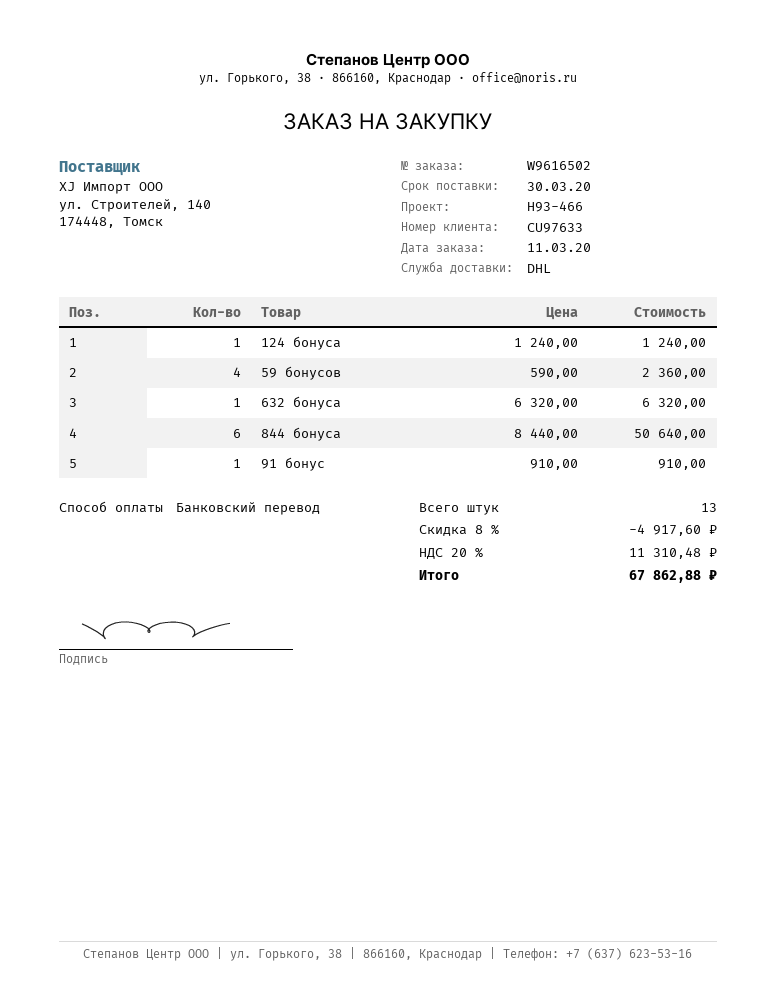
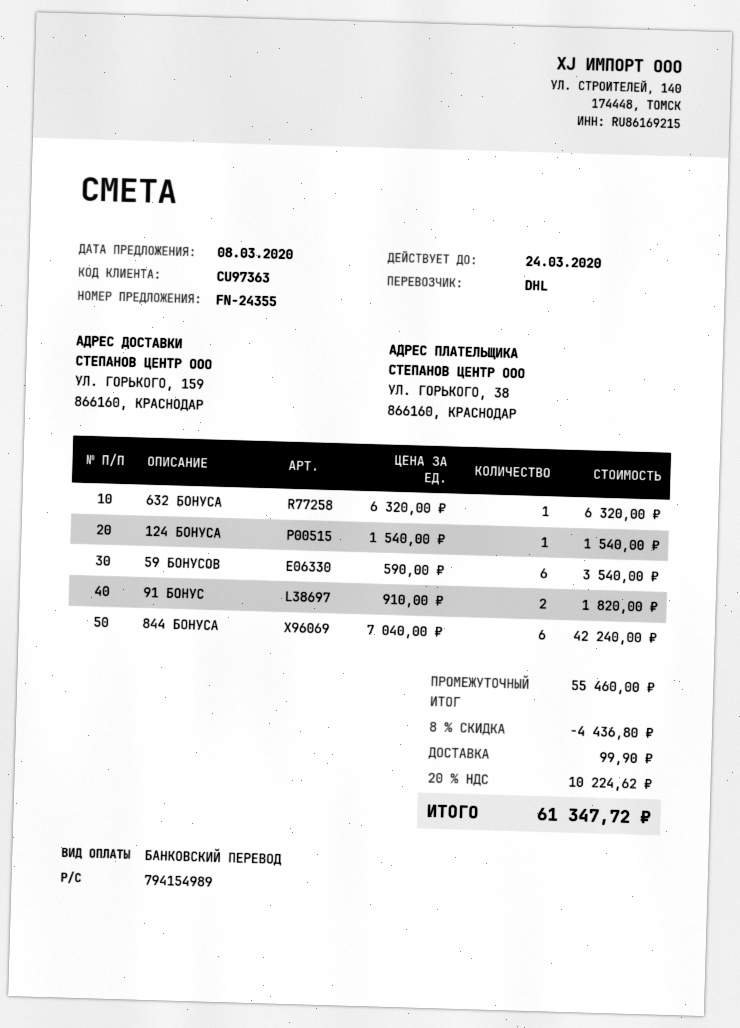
customer number: CU97633 -> CU97363
124 бонуса: 1 x 1240.00 = 1240.00 -> 1 x 1540.00 = 1540.00
59 бонусов: 4 x 590.00 = 2360.00 -> 6 x 590.00 = 3540.00
844 бонуса: 6 x 8440.00 = 50640.00 -> 6 x 7040.00 = 42240.00
91 бонус: 1 x 910.00 = 910.00 -> 2 x 910.00 = 1820.00
discount: 8% = 4917.60 -> 8% = 4436.80
shipping: none -> 99.90
tax: 20% = 11310.48 -> 20% = 10224.62
total: 67862.88 -> 61347.72

